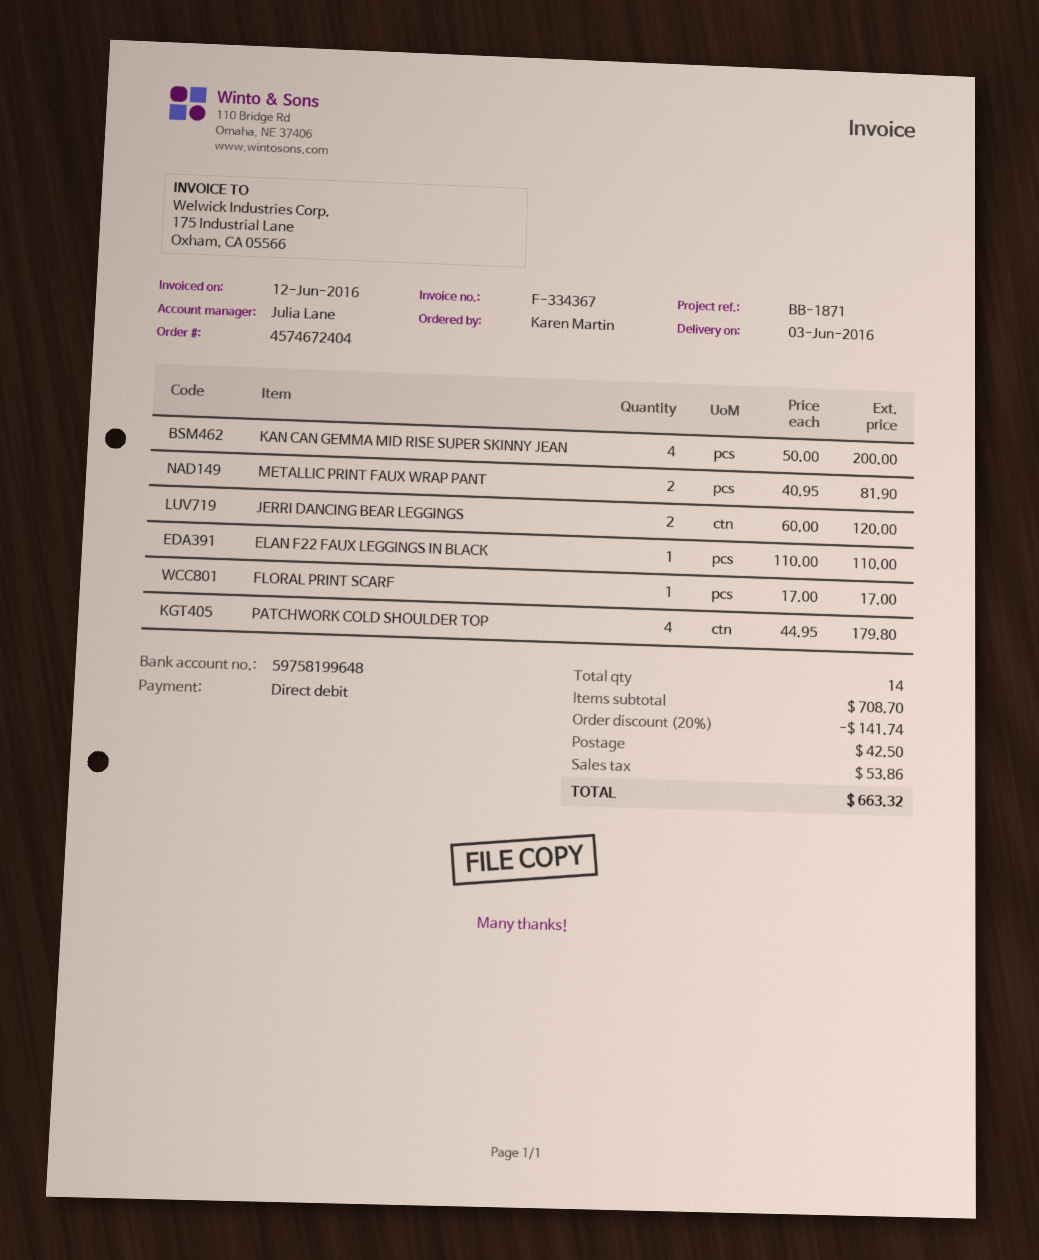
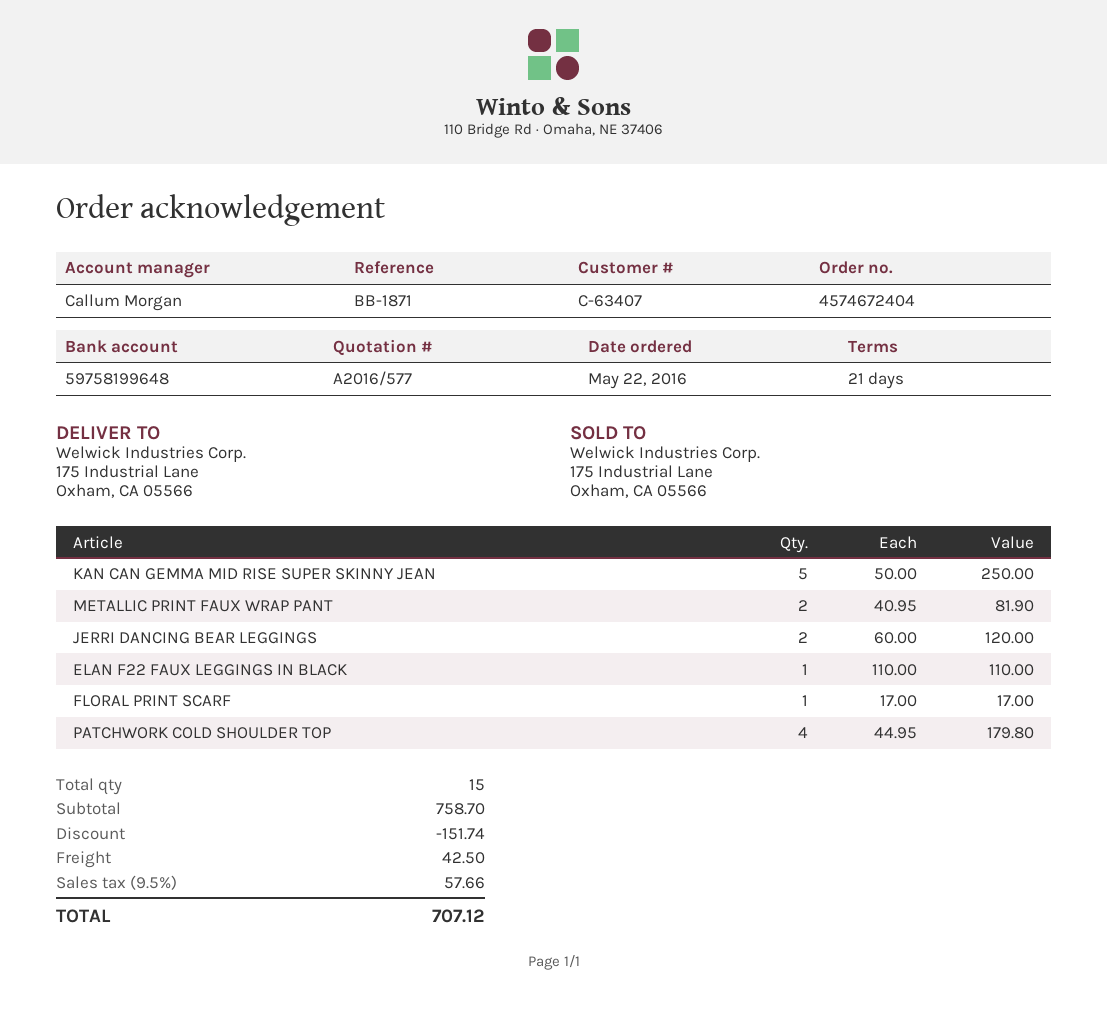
sales rep: Julia Lane -> Callum Morgan
KAN CAN GEMMA MID RISE SUPER SKINNY JEAN: 4 x 50.00 = 200.00 -> 5 x 50.00 = 250.00
total quantity: 14 -> 15
subtotal: 708.70 -> 758.70
discount: 141.74 -> 151.74
tax: 53.86 -> 57.66
total: 663.32 -> 707.12

